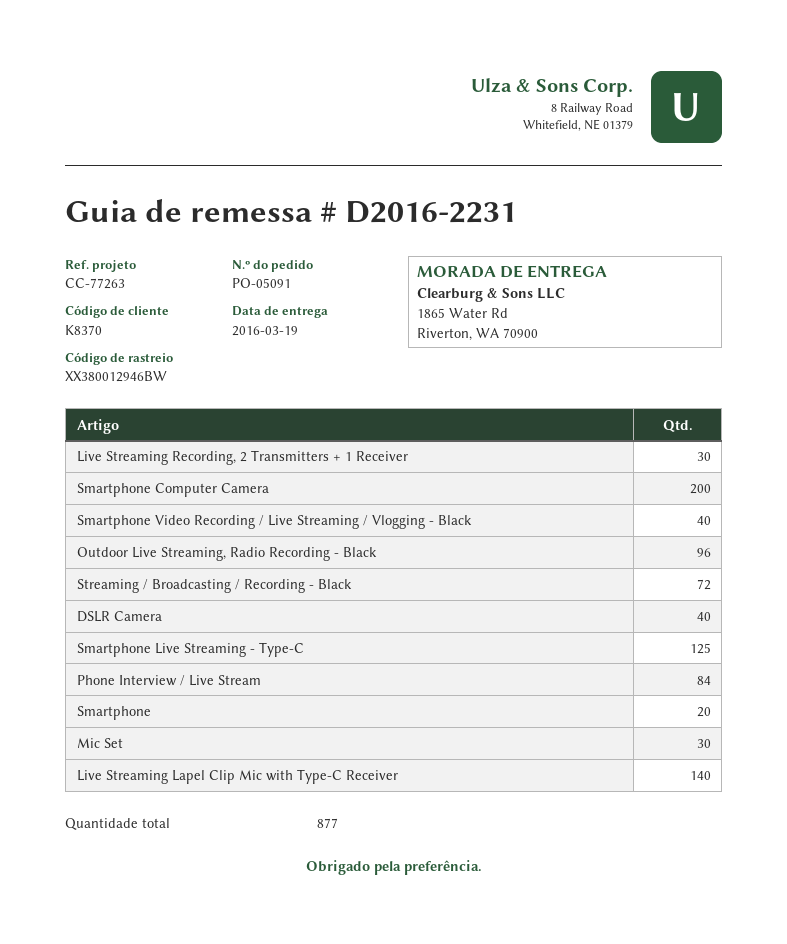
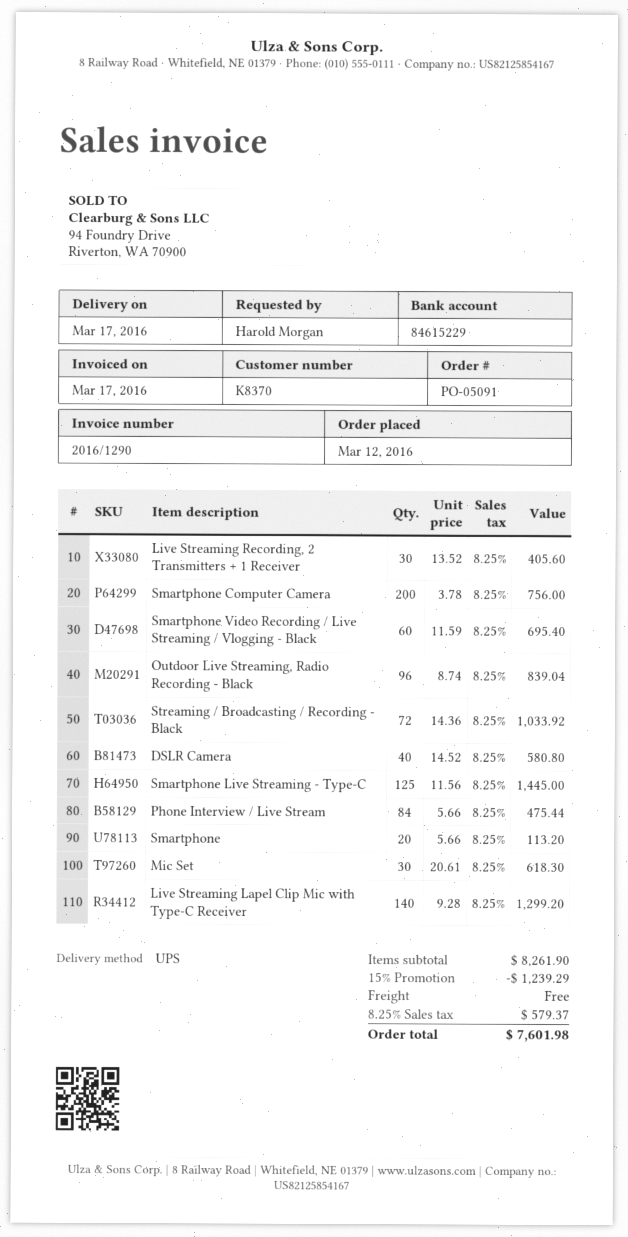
delivery date: 2016-03-19 -> 2016-03-17
Smartphone Video Recording / Live Streaming / Vlogging - Black: 40 -> 60

